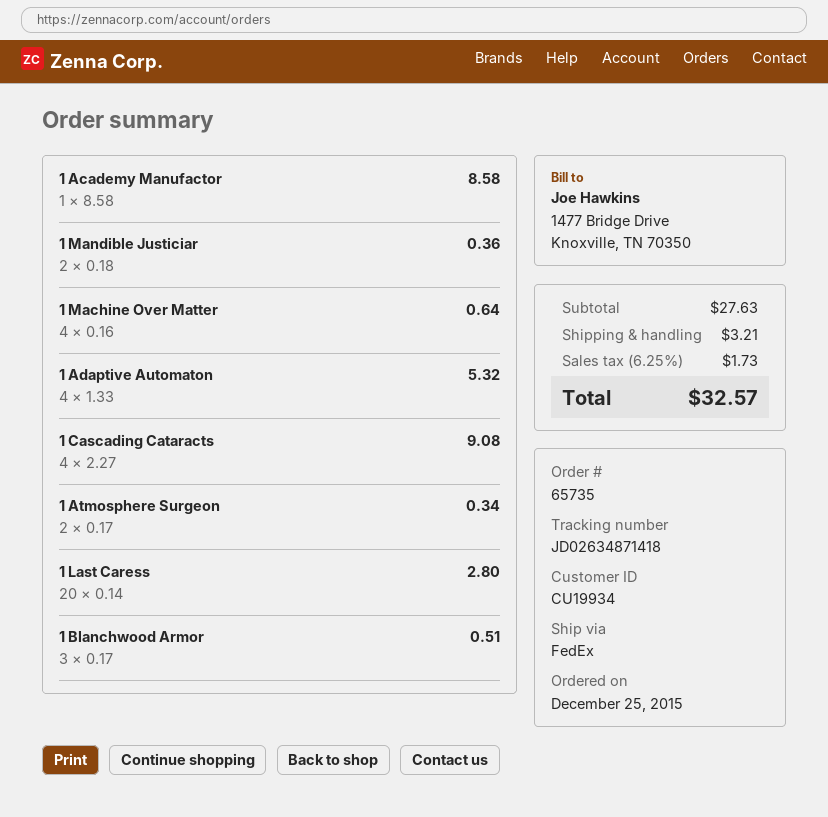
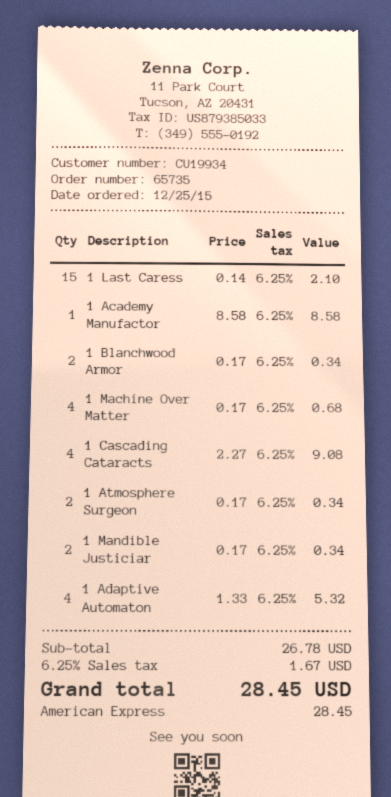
1 Mandible Justiciar: 2 x 0.18 = 0.36 -> 2 x 0.17 = 0.34
1 Machine Over Matter: 4 x 0.16 = 0.64 -> 4 x 0.17 = 0.68
1 Last Caress: 20 x 0.14 = 2.80 -> 15 x 0.14 = 2.10
1 Blanchwood Armor: 3 x 0.17 = 0.51 -> 2 x 0.17 = 0.34
subtotal: 27.63 -> 26.78
shipping: 3.21 -> none
tax: 6.25% = 1.73 -> 6.25% = 1.67
total: 32.57 -> 28.45

